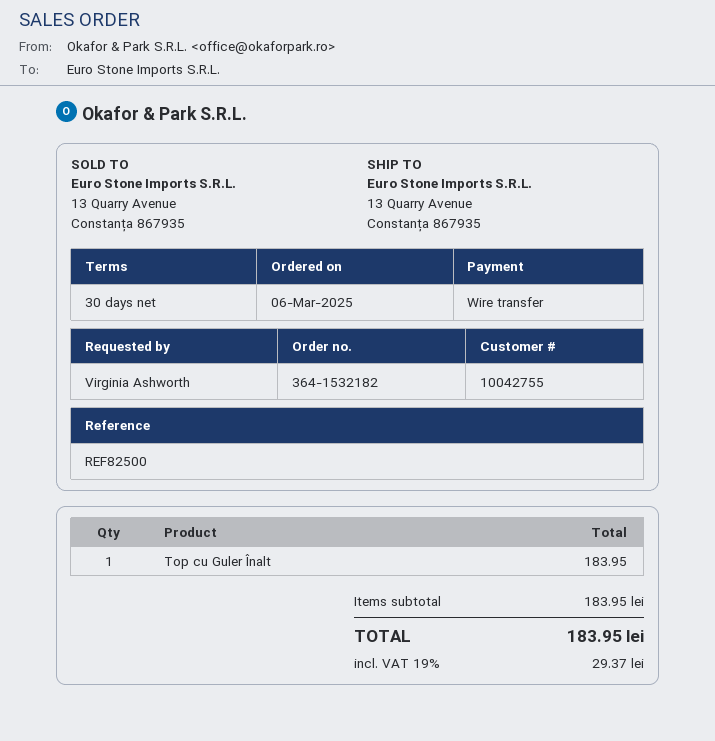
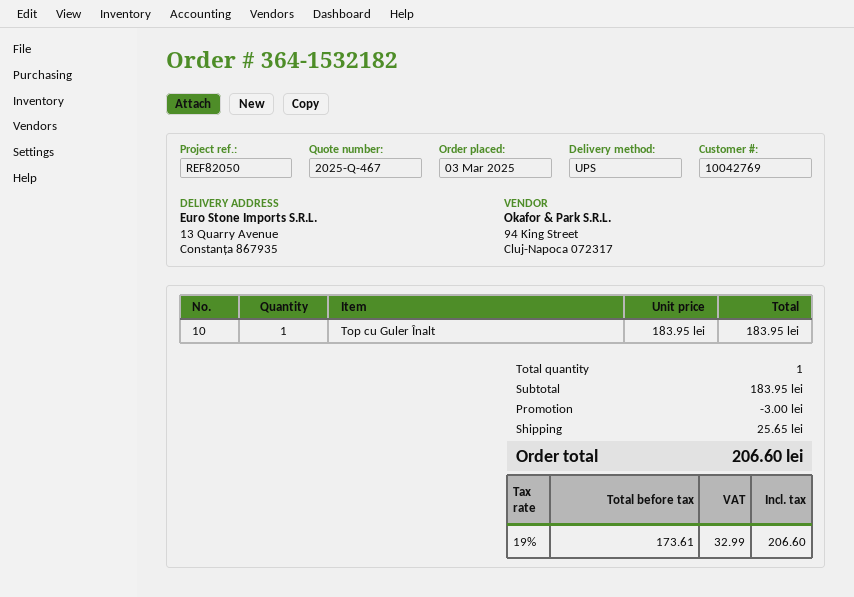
order date: 2025-03-06 -> 2025-03-03
customer number: 10042755 -> 10042769
reference: REF82500 -> REF82050
discount: none -> 3.00
shipping: none -> 25.65
tax: 19% = 29.37 -> 19% = 32.99
total: 183.95 -> 206.60

